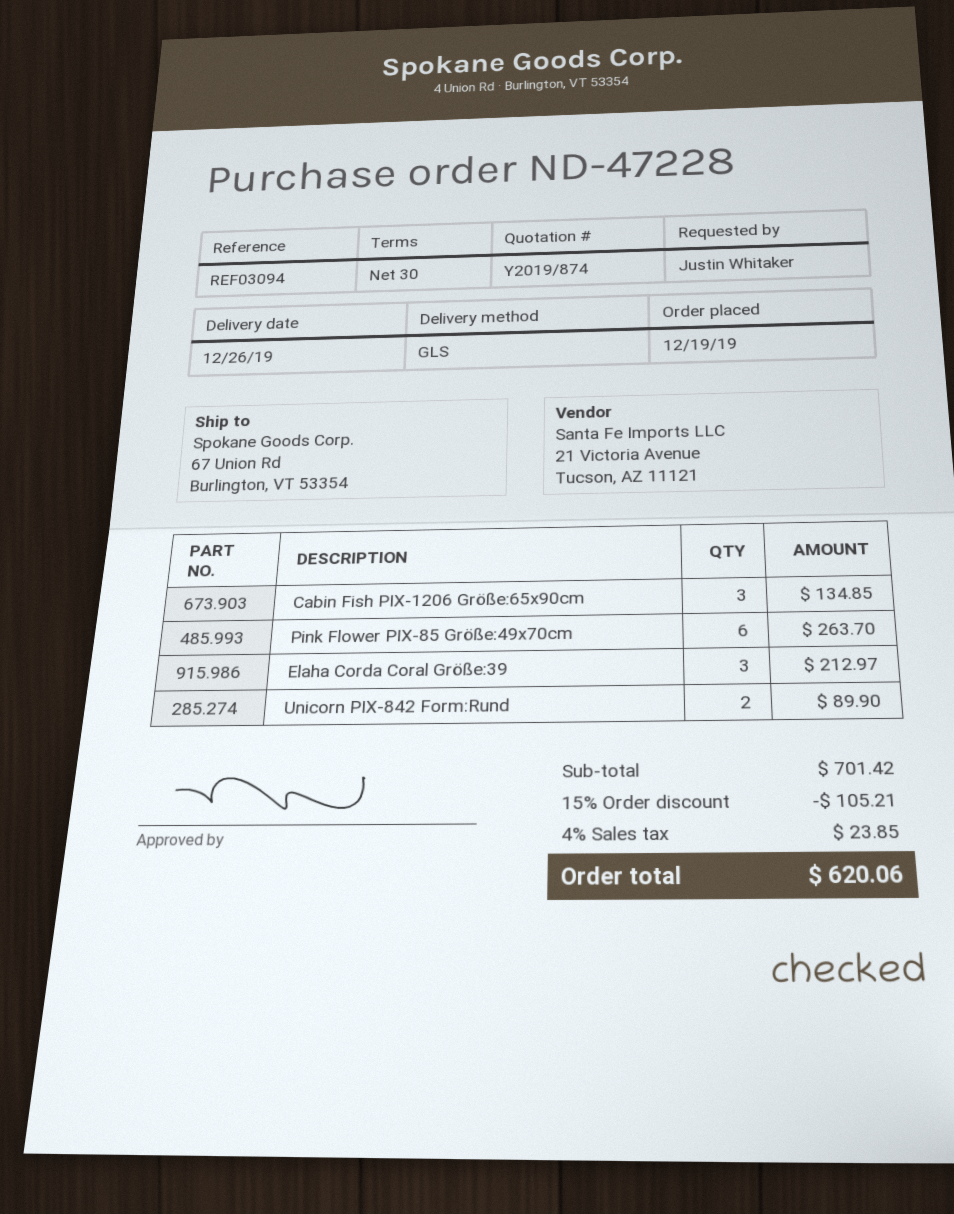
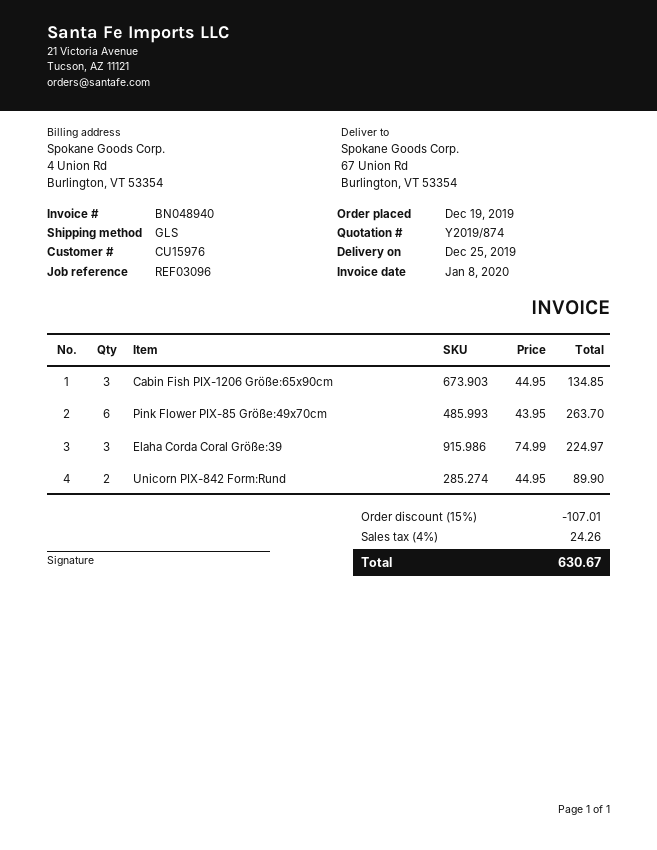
delivery date: 2019-12-26 -> 2019-12-25
reference: REF03094 -> REF03096
Elaha Corda Coral Größe:39: 3 for 212.97 -> 3 for 224.97
discount: 15% = 105.21 -> 15% = 107.01
tax: 4% = 23.85 -> 4% = 24.26
total: 620.06 -> 630.67

